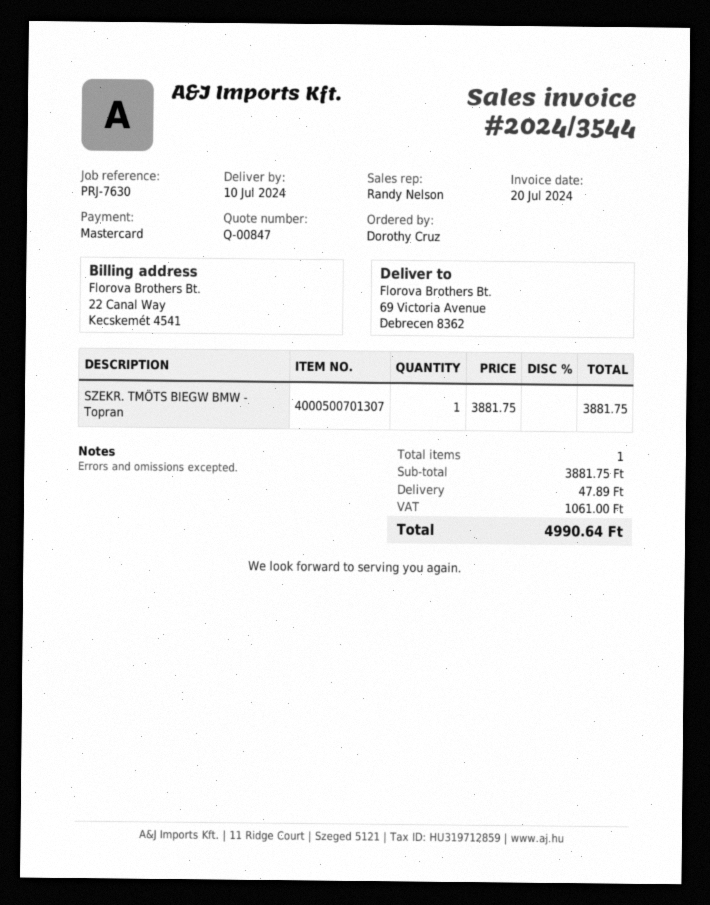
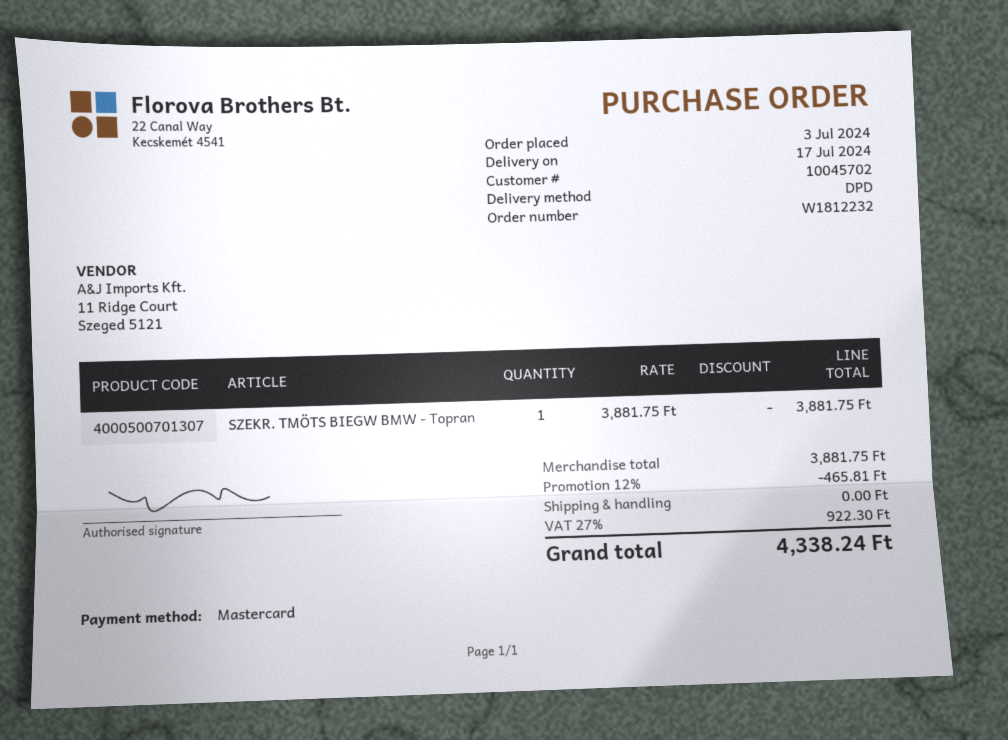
delivery date: 2024-07-10 -> 2024-07-17
discount: none -> 12% = 465.81
shipping: 47.89 -> 0.00
tax: 1061.00 -> 922.30
total: 4990.64 -> 4338.24

